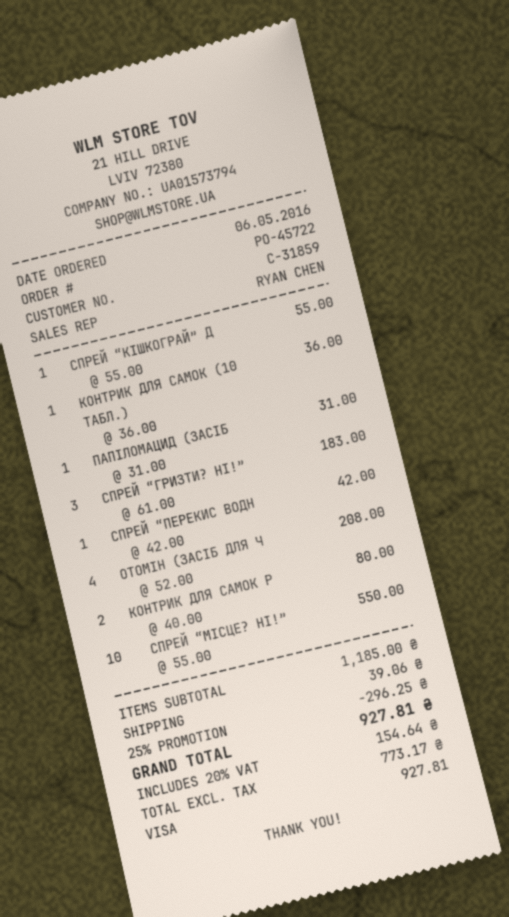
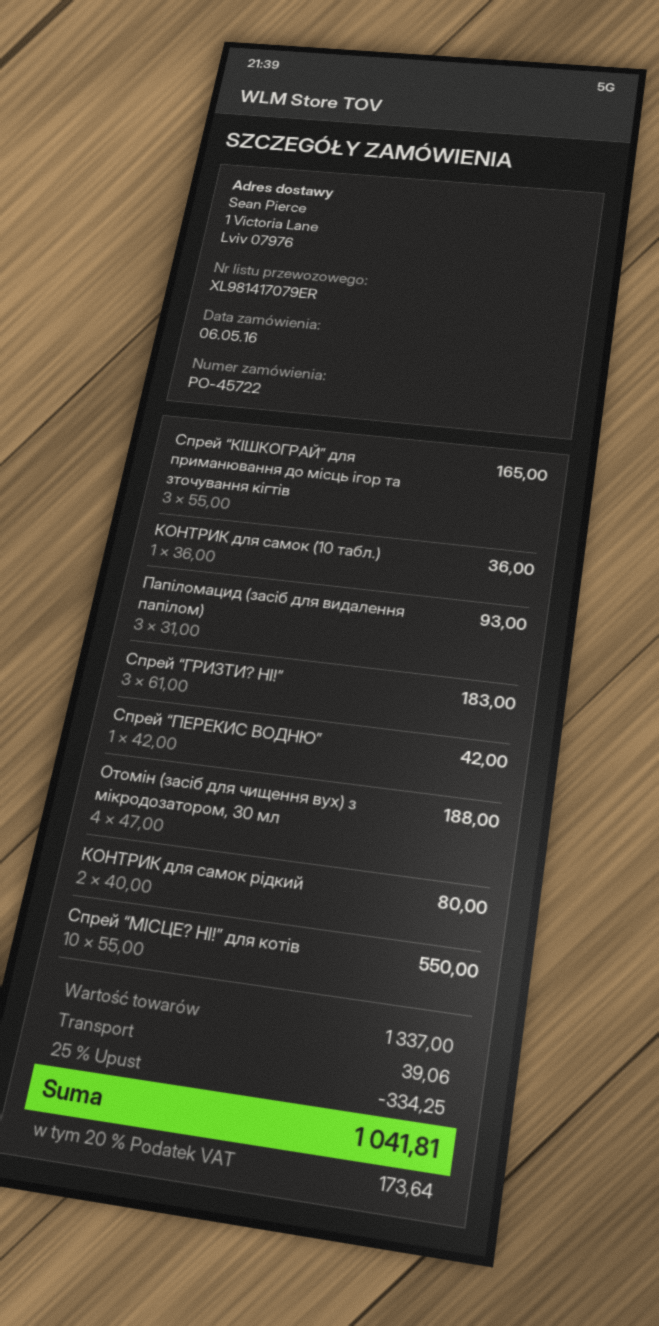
СПРЕЙ “КІШКОГРАЙ” Д: 1 x 55.00 = 55.00 -> 3 x 55.00 = 165.00
ПАПІЛОМАЦИД (ЗАСІБ: 1 x 31.00 = 31.00 -> 3 x 31.00 = 93.00
ОТОМІН (ЗАСІБ ДЛЯ Ч: 4 x 52.00 = 208.00 -> 4 x 47.00 = 188.00
subtotal: 1185.00 -> 1337.00
discount: 25% = 296.25 -> 25% = 334.25
tax: 20% = 154.64 -> 20% = 173.64
total: 927.81 -> 1041.81

